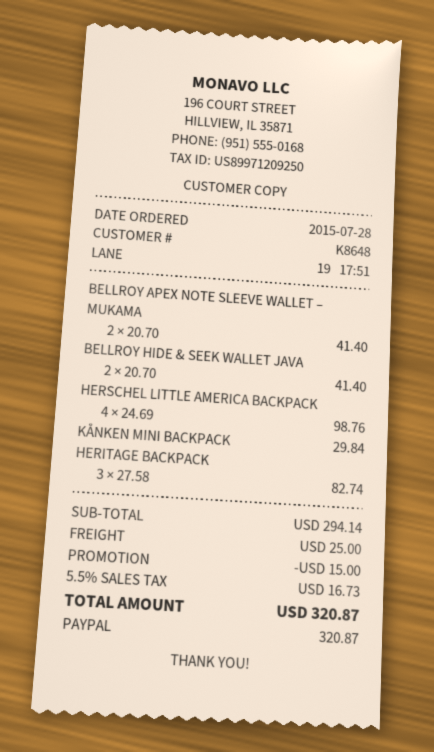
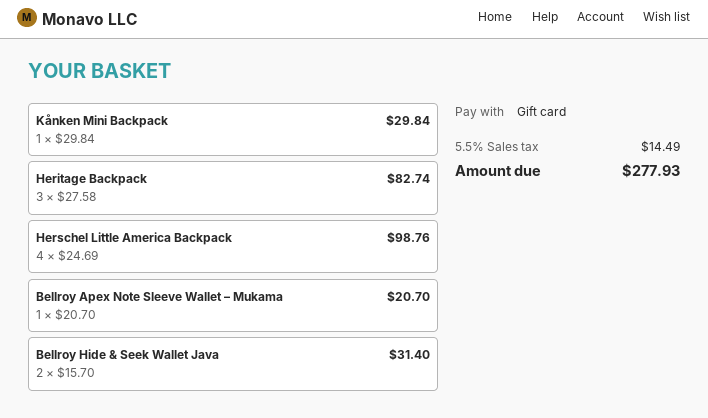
payment method: PayPal -> gift card
BELLROY APEX NOTE SLEEVE WALLET – MUKAMA: 2 x 20.70 = 41.40 -> 1 x 20.70 = 20.70
BELLROY HIDE & SEEK WALLET JAVA: 2 x 20.70 = 41.40 -> 2 x 15.70 = 31.40
discount: 15.00 -> none
shipping: 25.00 -> none
tax: 5.5% = 16.73 -> 5.5% = 14.49
total: 320.87 -> 277.93

